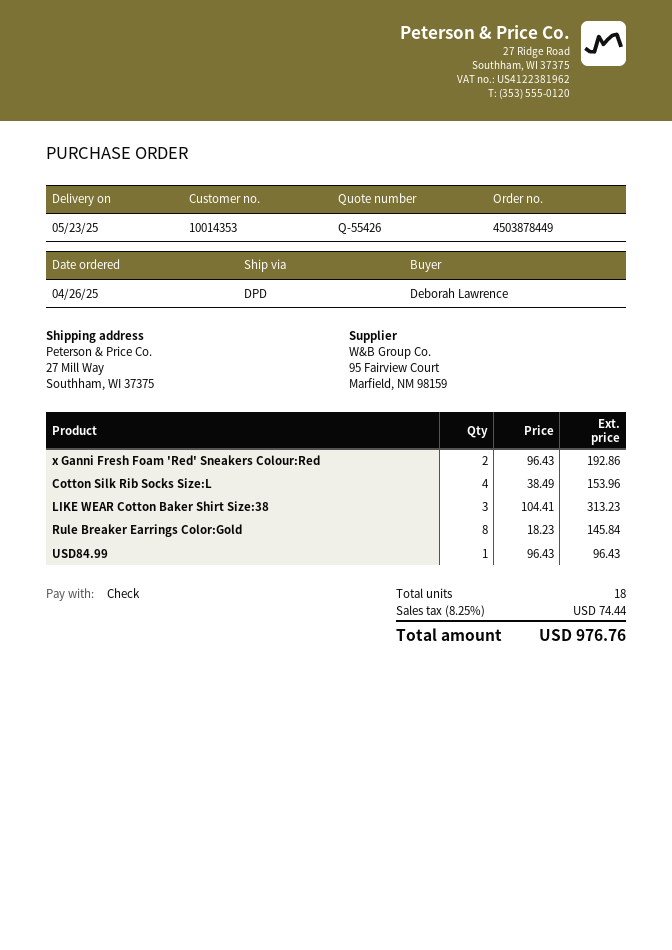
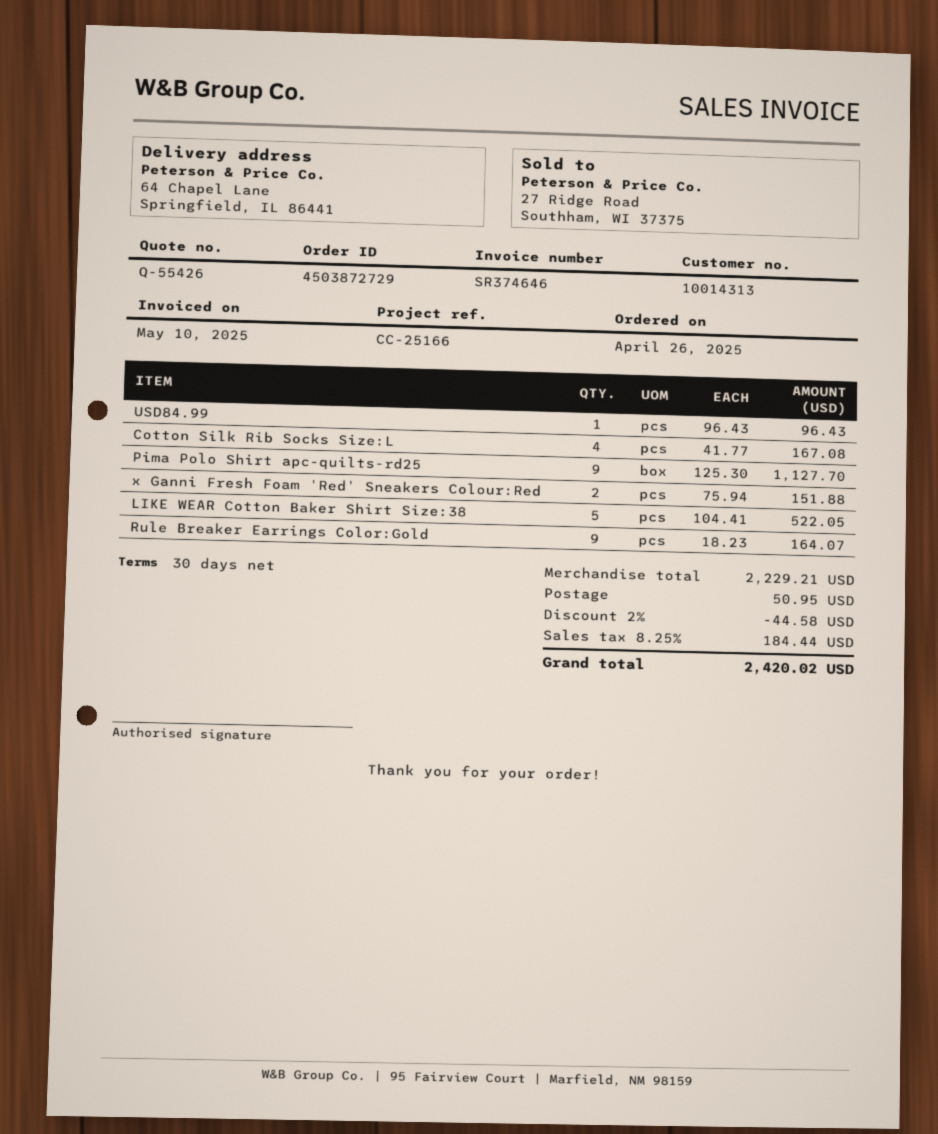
order number: 4503878449 -> 4503872729
customer number: 10014353 -> 10014313
ship to: 27 Mill Way, Southham, WI 37375 -> 64 Chapel Lane, Springfield, IL 86441
x Ganni Fresh Foam 'Red' Sneakers Colour:Red: 2 x 96.43 = 192.86 -> 2 x 75.94 = 151.88
Cotton Silk Rib Socks Size:L: 4 x 38.49 = 153.96 -> 4 x 41.77 = 167.08
LIKE WEAR Cotton Baker Shirt Size:38: 3 x 104.41 = 313.23 -> 5 x 104.41 = 522.05
Rule Breaker Earrings Color:Gold: 8 x 18.23 = 145.84 -> 9 x 18.23 = 164.07
Pima Polo Shirt apc-quilts-rd25: none -> 9 x 125.30 = 1127.70
discount: none -> 2% = 44.58
shipping: none -> 50.95
tax: 8.25% = 74.44 -> 8.25% = 184.44
total: 976.76 -> 2420.02

